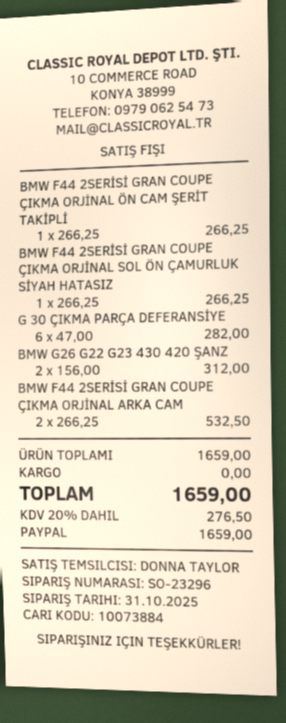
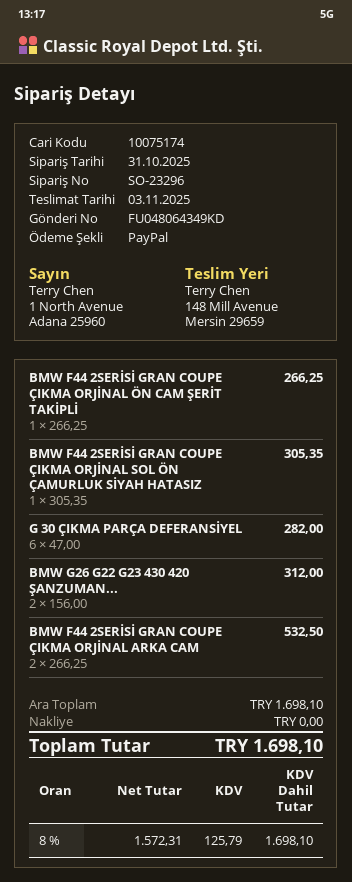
customer number: 10073884 -> 10075174
BMW F44 2SERİSİ GRAN COUPE ÇIKMA ORJİNAL SOL ÖN ÇAMURLUK SİYAH HATASIZ: 1 x 266.25 = 266.25 -> 1 x 305.35 = 305.35
subtotal: 1659.00 -> 1698.10
tax: 20% = 276.50 -> 8% = 125.79
total: 1659.00 -> 1698.10

